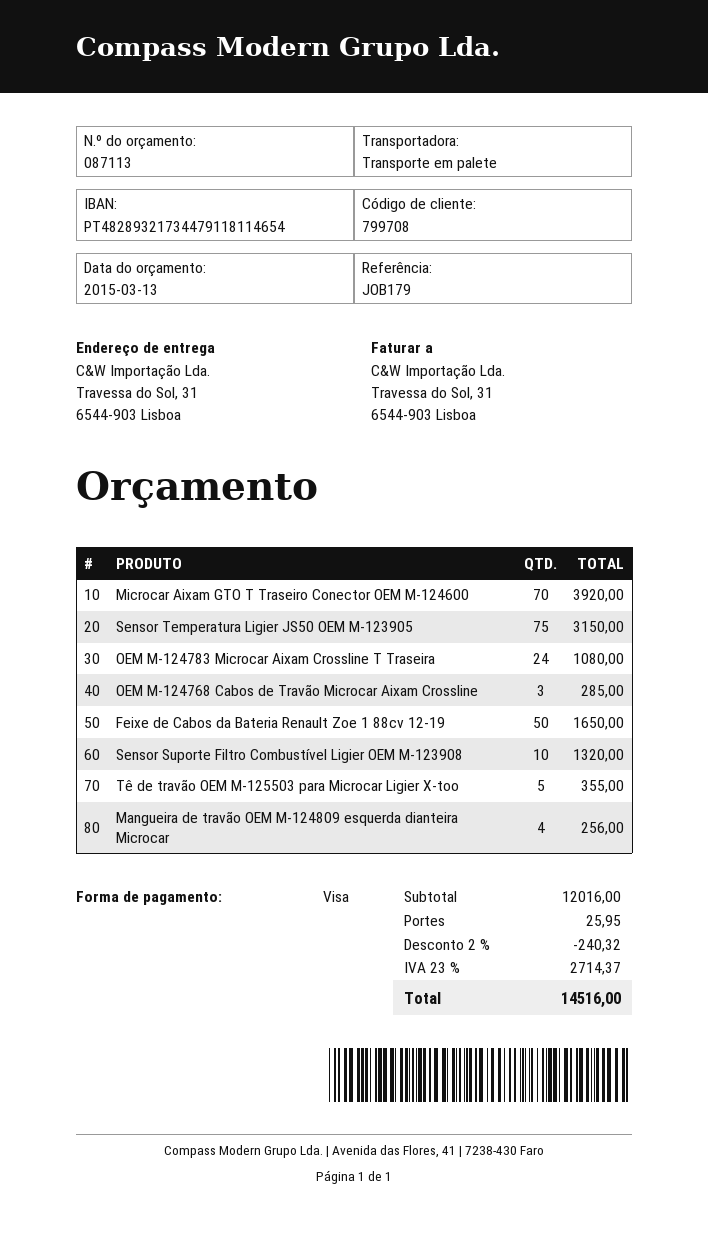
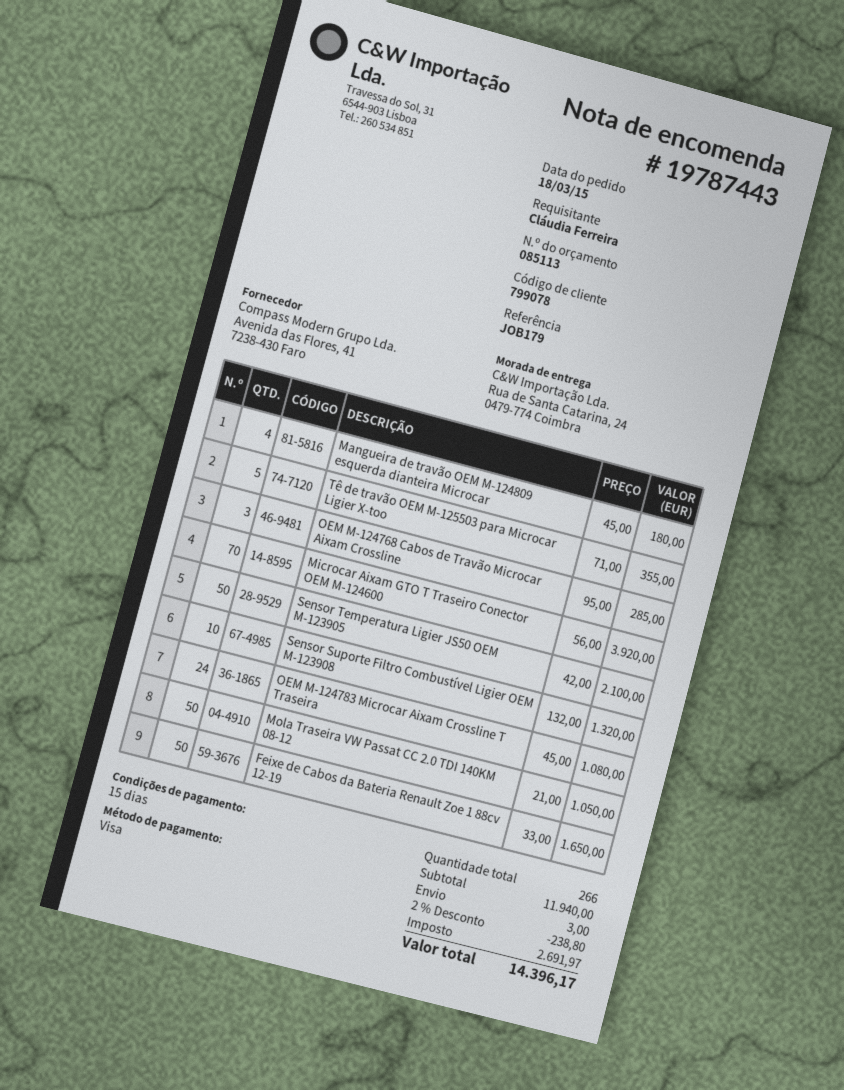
quote number: 087113 -> 085113
customer number: 799708 -> 799078
ship to: Travessa do Sol, 31, 6544-903 Lisboa -> Rua de Santa Catarina, 24, 0479-774 Coimbra
Sensor Temperatura Ligier JS50 OEM M-123905: 75 for 3150.00 -> 50 for 2100.00
Mangueira de travão OEM M-124809 esquerda dianteira Microcar: 4 for 256.00 -> 4 for 180.00
Mola Traseira VW Passat CC 2.0 TDI 140KM 08-12: none -> 50 for 1050.00
subtotal: 12016.00 -> 11940.00
discount: 2% = 240.32 -> 2% = 238.80
shipping: 25.95 -> 3.00
tax: 2714.37 -> 2691.97
total: 14516.00 -> 14396.17

